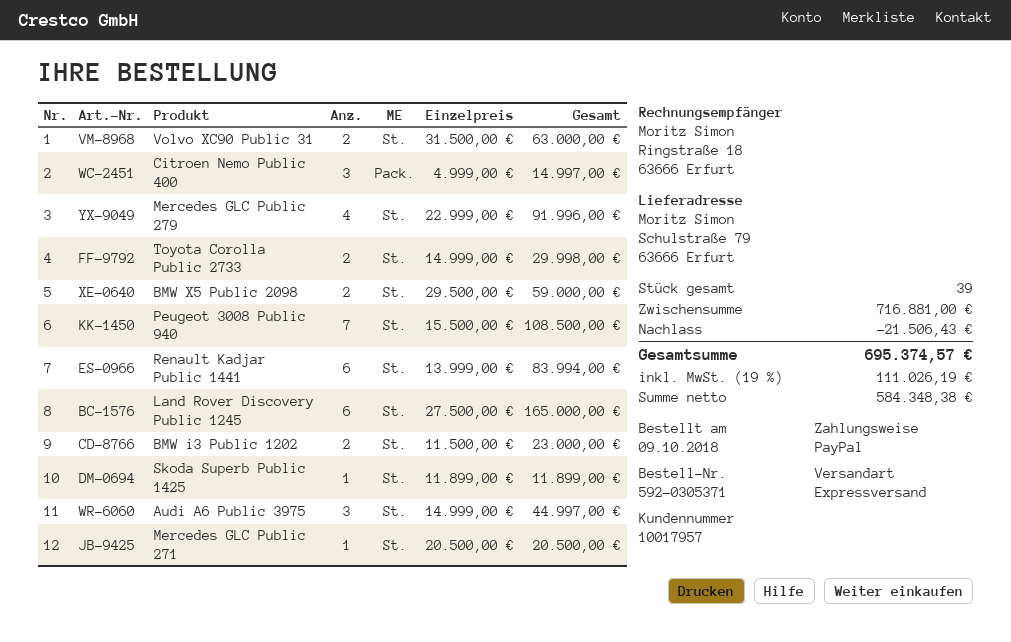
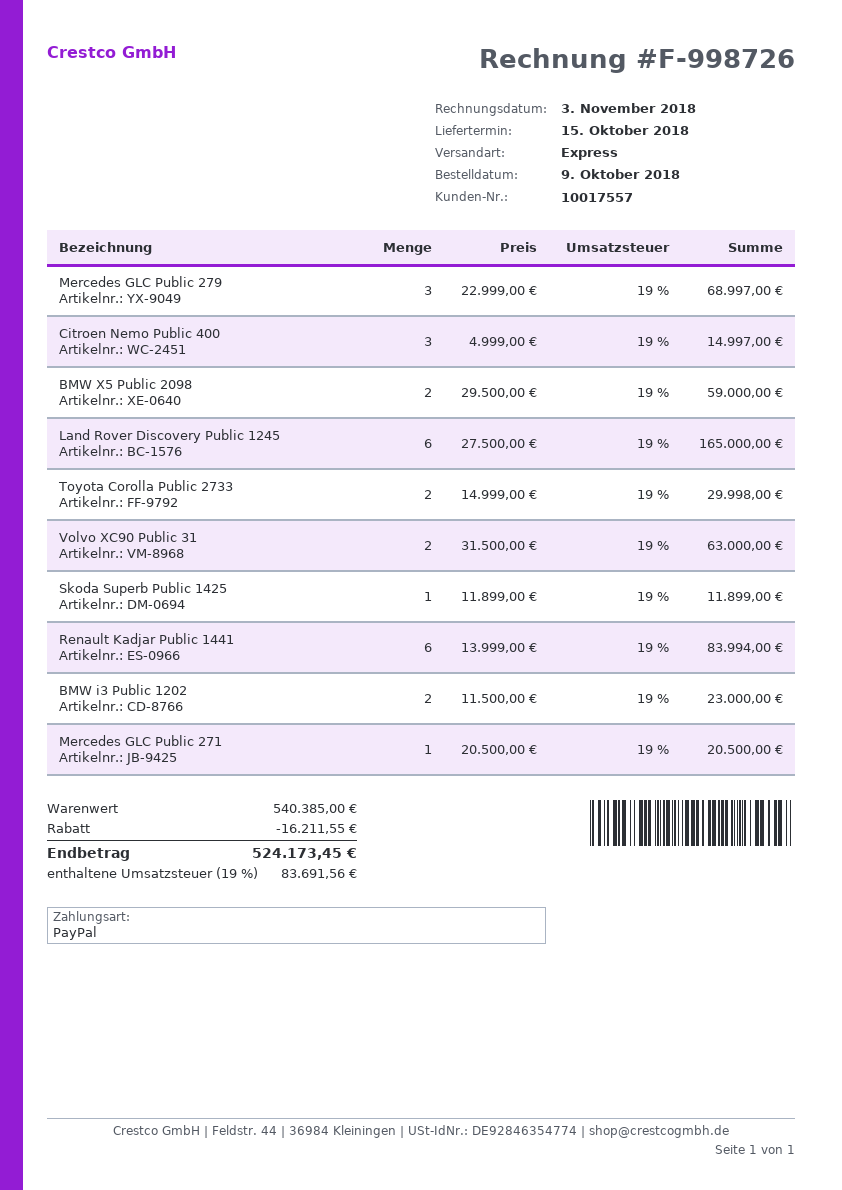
customer number: 10017957 -> 10017557
Mercedes GLC Public 279: 4 x 22999.00 = 91996.00 -> 3 x 22999.00 = 68997.00
Peugeot 3008 Public 940: 7 x 15500.00 = 108500.00 -> none
Audi A6 Public 3975: 3 x 14999.00 = 44997.00 -> none
subtotal: 716881.00 -> 540385.00
discount: 21506.43 -> 16211.55
tax: 19% = 111026.19 -> 19% = 83691.56
total: 695374.57 -> 524173.45

